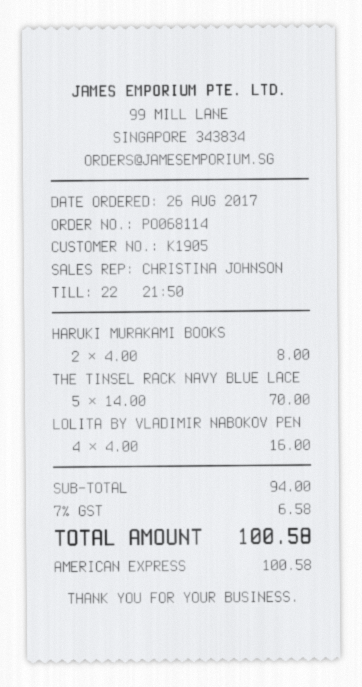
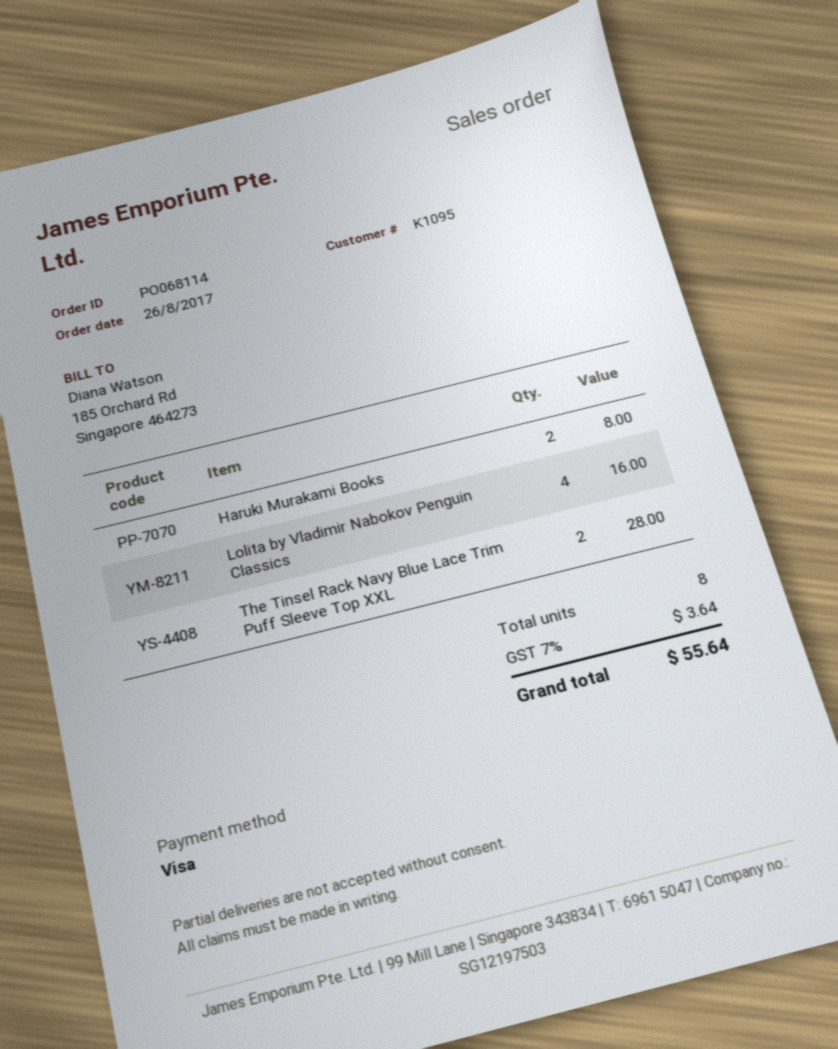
customer number: K1905 -> K1095
payment method: American Express -> Visa
THE TINSEL RACK NAVY BLUE LACE: 5 for 70.00 -> 2 for 28.00
tax: 7% = 6.58 -> 7% = 3.64
total: 100.58 -> 55.64

